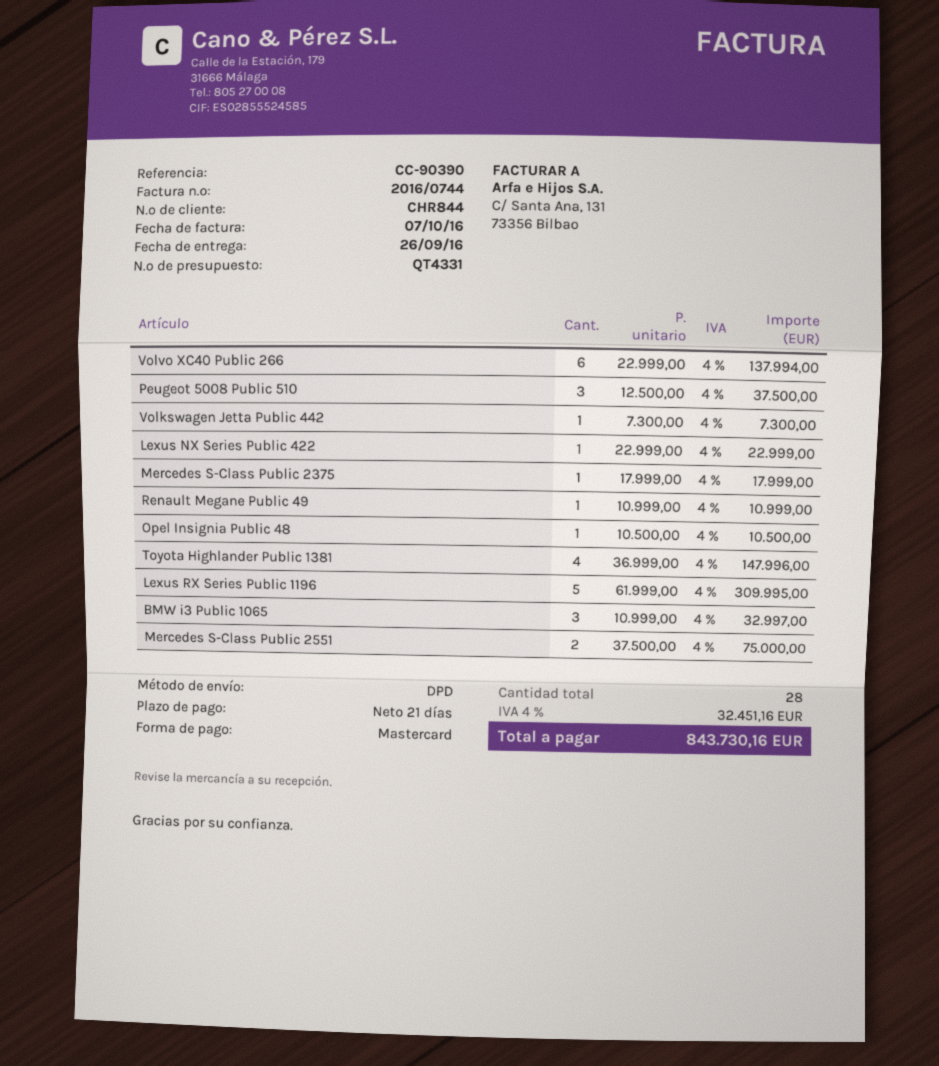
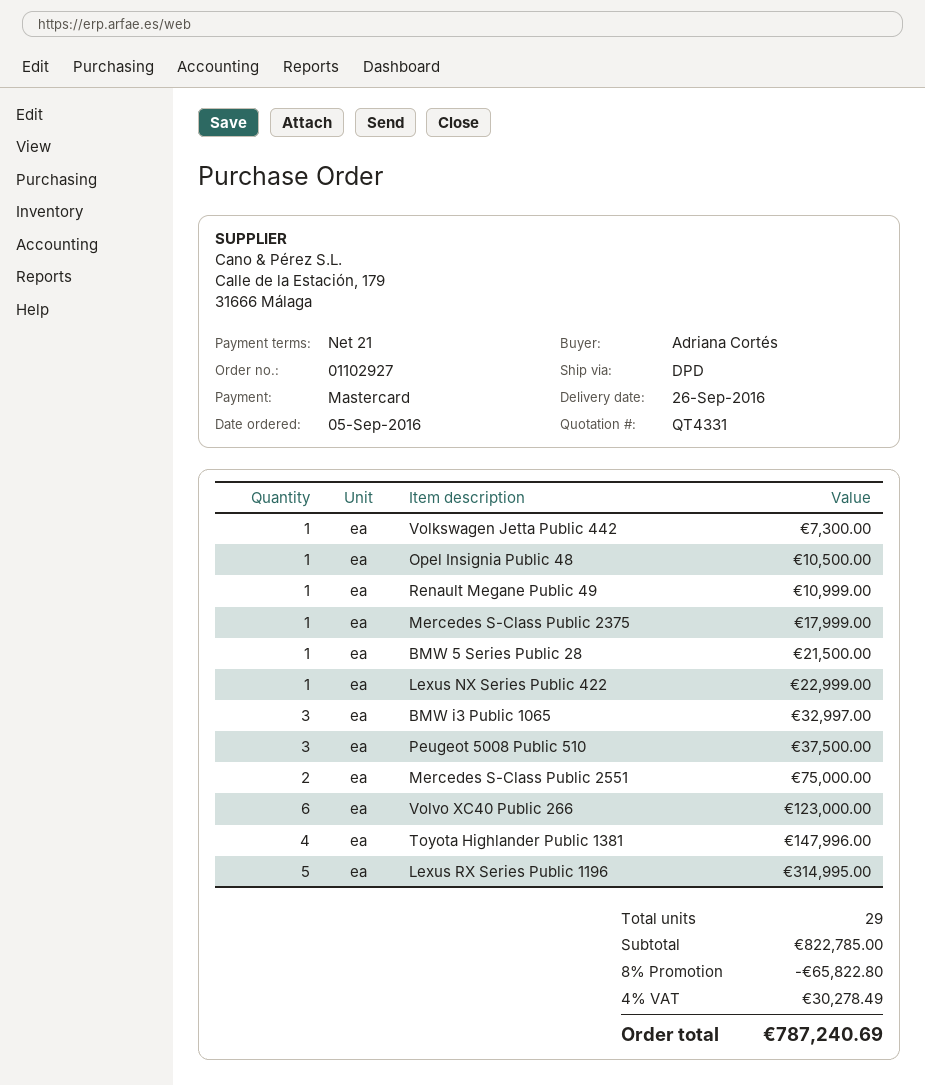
Volvo XC40 Public 266: 6 for 137994.00 -> 6 for 123000.00
Lexus RX Series Public 1196: 5 for 309995.00 -> 5 for 314995.00
BMW 5 Series Public 28: none -> 1 for 21500.00
total quantity: 28 -> 29
discount: none -> 8% = 65822.80
tax: 4% = 32451.16 -> 4% = 30278.49
total: 843730.16 -> 787240.69

